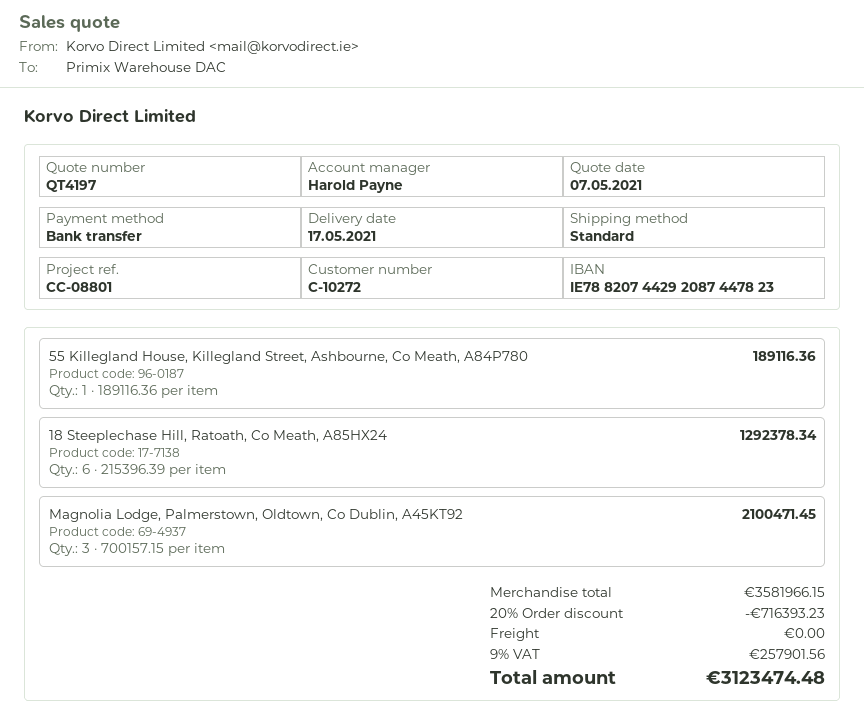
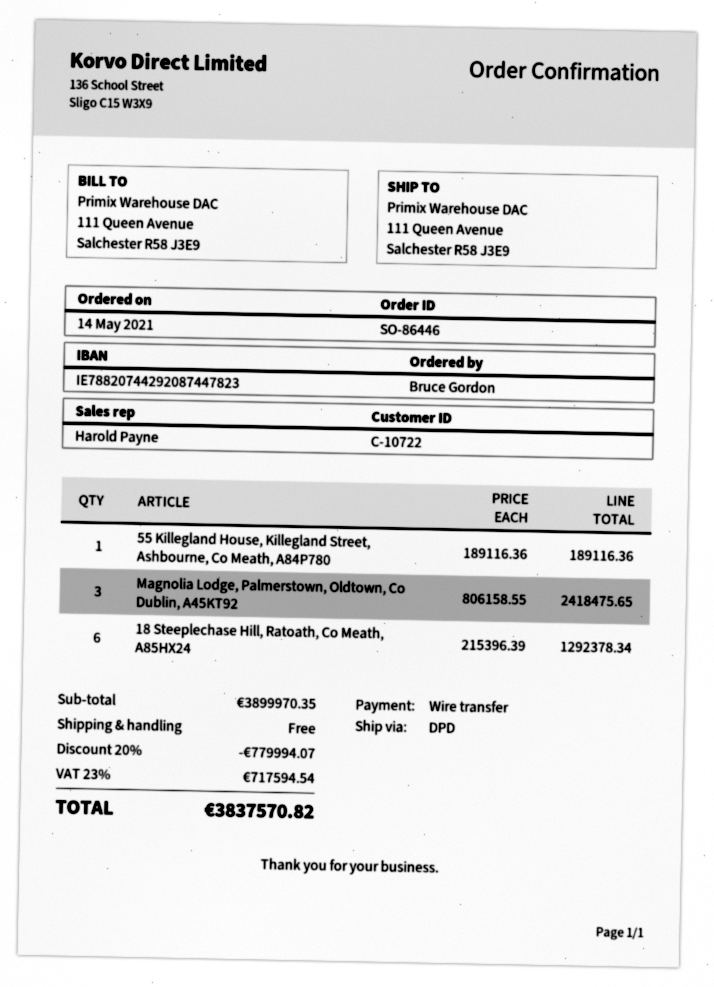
customer number: C-10272 -> C-10722
shipping method: standard -> DPD
Magnolia Lodge, Palmerstown, Oldtown, Co Dublin, A45KT92: 3 x 700157.15 = 2100471.45 -> 3 x 806158.55 = 2418475.65
subtotal: 3581966.15 -> 3899970.35
discount: 20% = 716393.23 -> 20% = 779994.07
tax: 9% = 257901.56 -> 23% = 717594.54
total: 3123474.48 -> 3837570.82

